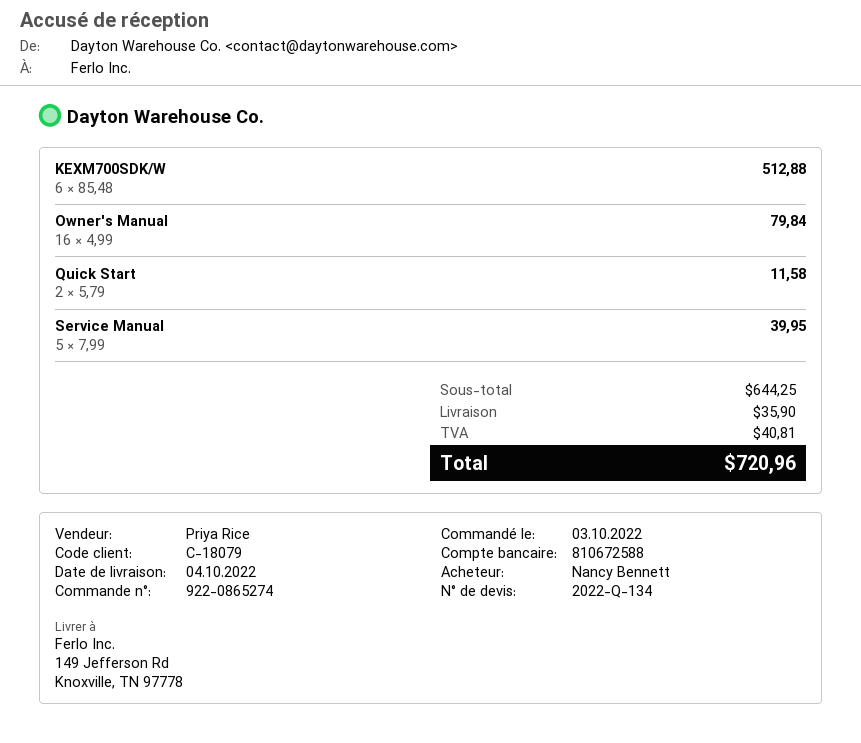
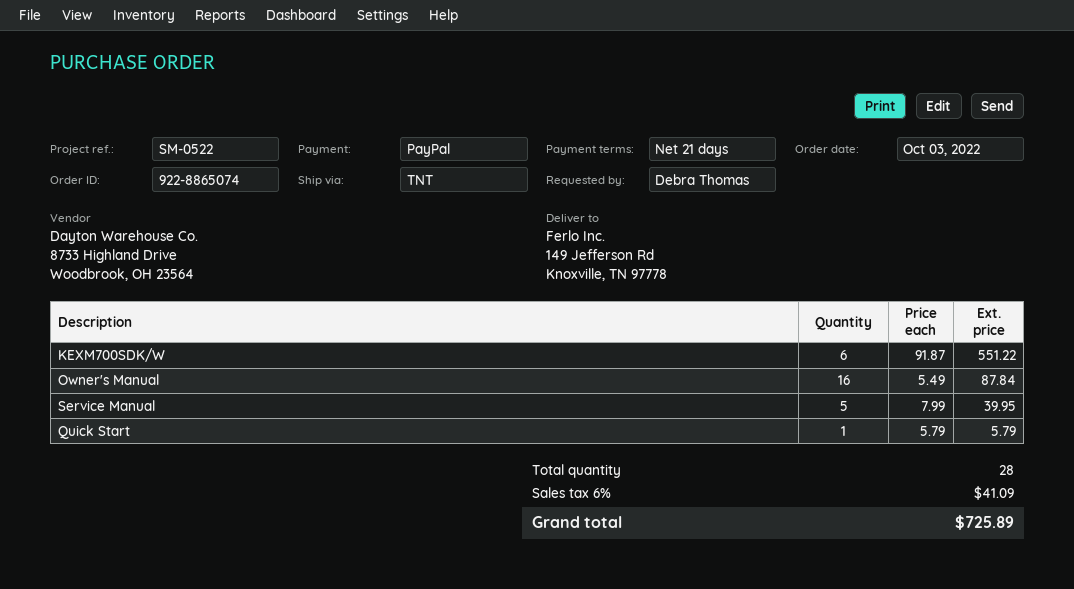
order number: 922-0865274 -> 922-8865074
ordered by: Nancy Bennett -> Debra Thomas
KEXM700SDK/W: 6 x 85.48 = 512.88 -> 6 x 91.87 = 551.22
Owner's Manual: 16 x 4.99 = 79.84 -> 16 x 5.49 = 87.84
Quick Start: 2 x 5.79 = 11.58 -> 1 x 5.79 = 5.79
shipping: 35.90 -> none
tax: 40.81 -> 41.09
total: 720.96 -> 725.89

